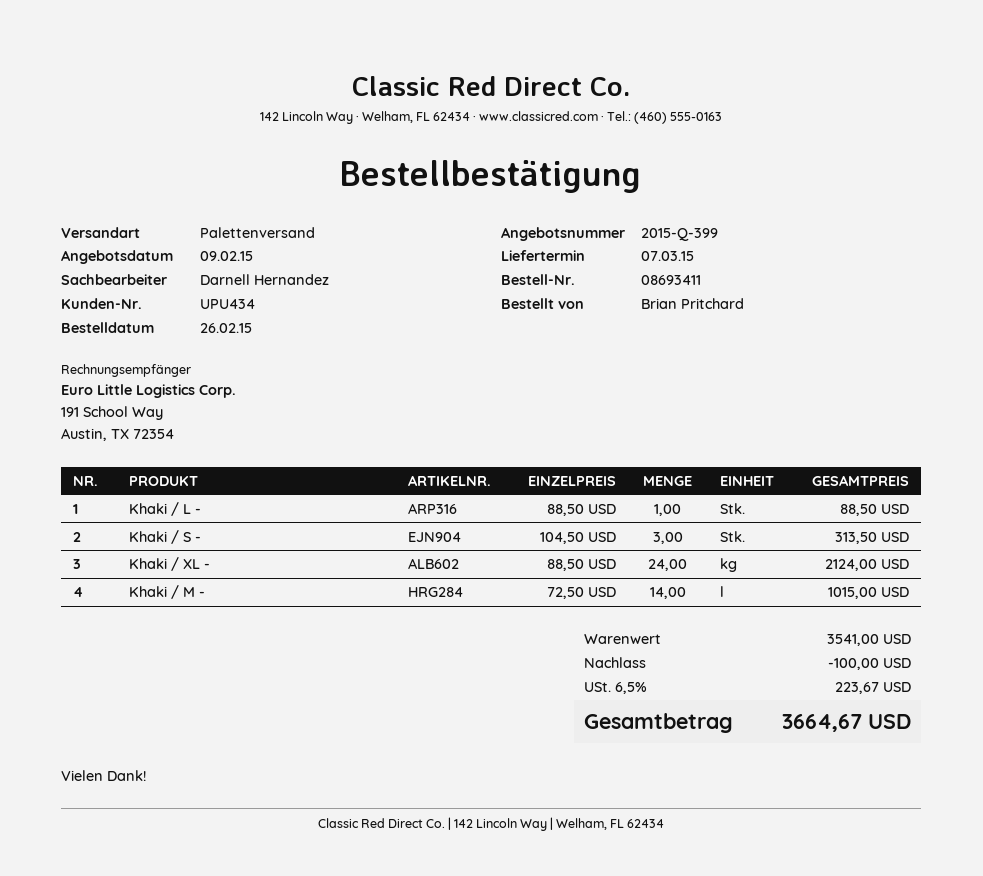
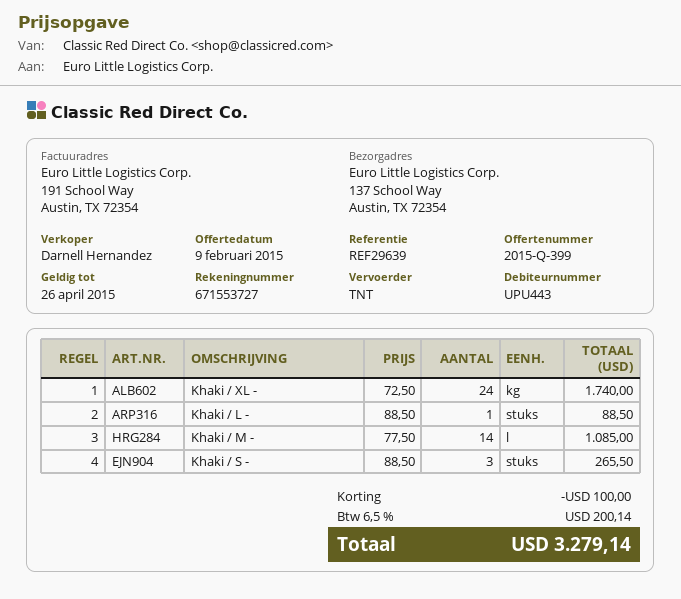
customer number: UPU434 -> UPU443
shipping method: pallet freight -> TNT
Khaki / S -: 3 x 104.50 = 313.50 -> 3 x 88.50 = 265.50
Khaki / XL -: 24 x 88.50 = 2124.00 -> 24 x 72.50 = 1740.00
Khaki / M -: 14 x 72.50 = 1015.00 -> 14 x 77.50 = 1085.00
tax: 6.5% = 223.67 -> 6.5% = 200.14
total: 3664.67 -> 3279.14

